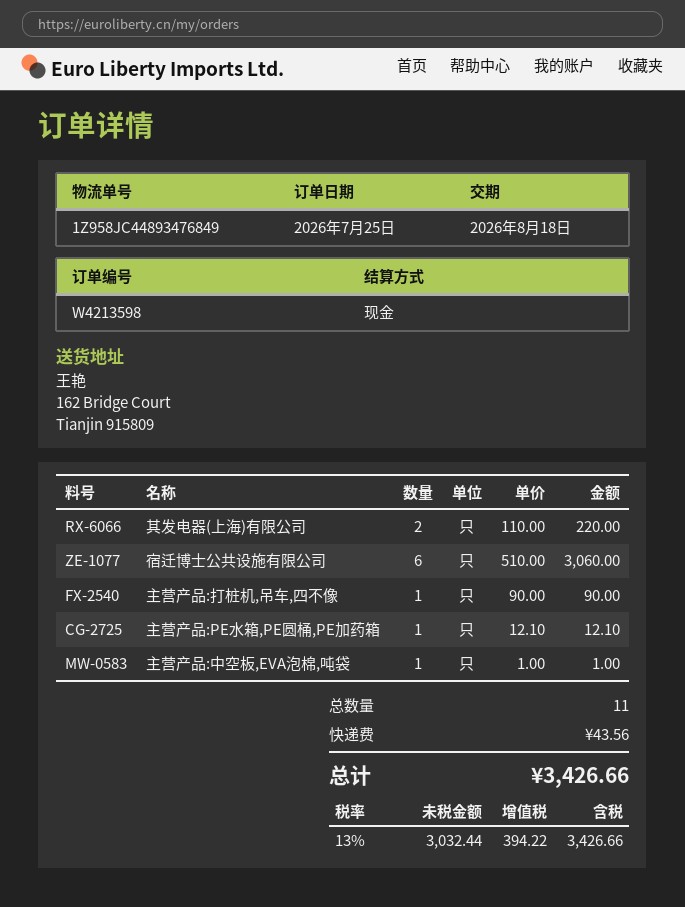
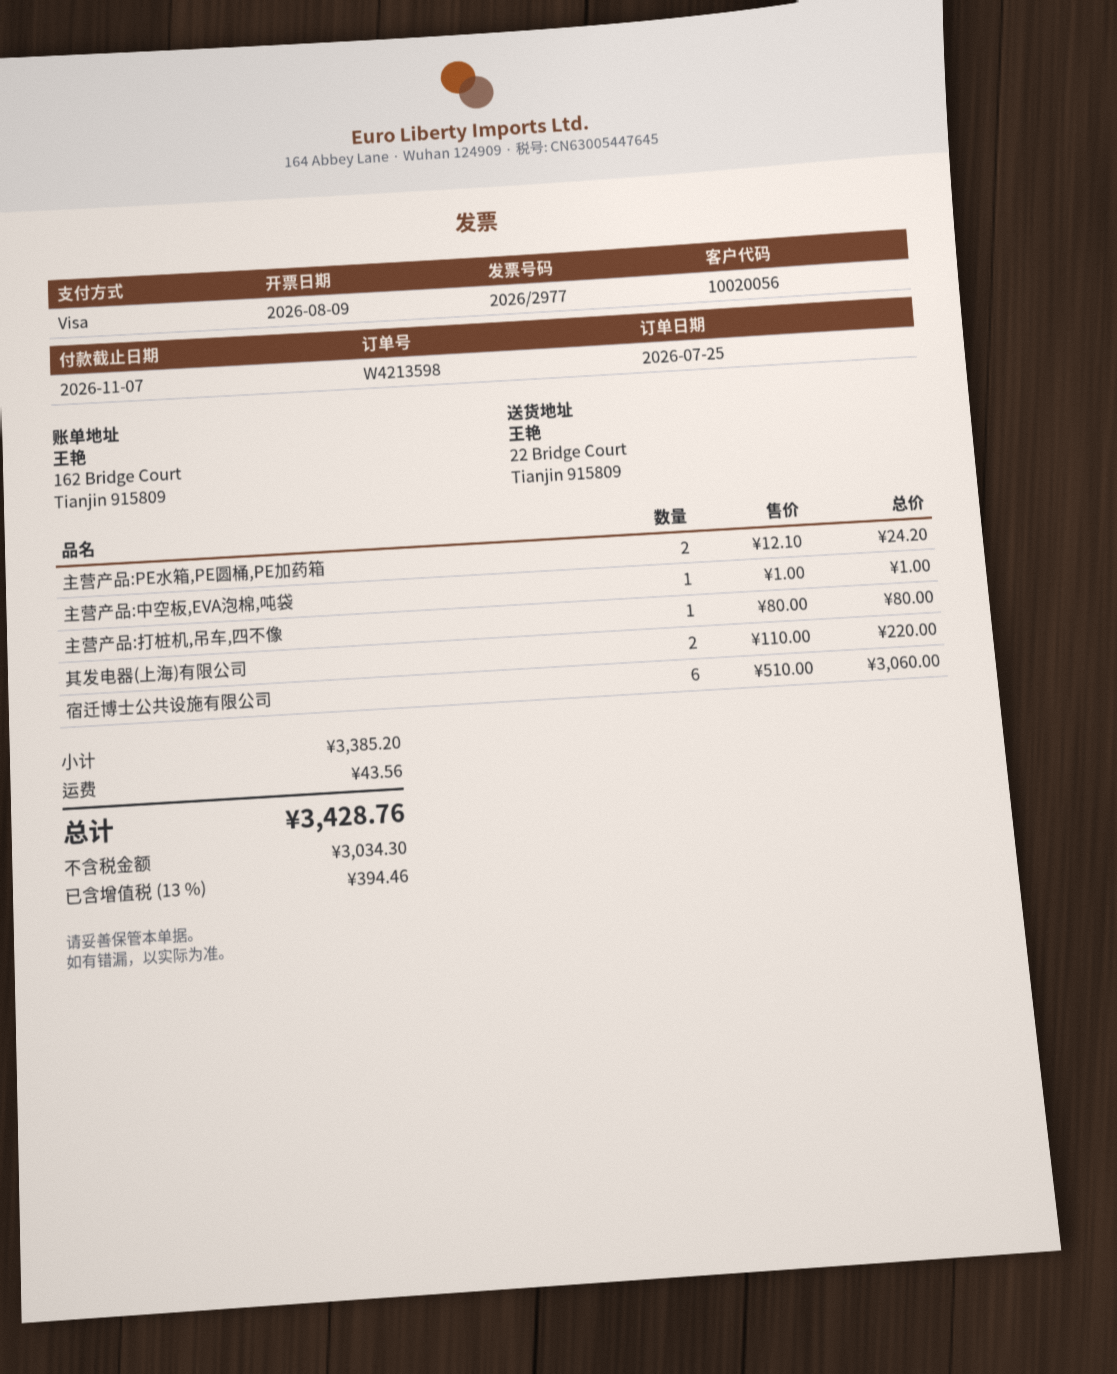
payment method: cash -> Visa
ship to: 162 Bridge Court, Tianjin 915809 -> 22 Bridge Court, Tianjin 915809
主营产品:打桩机,吊车,四不像: 1 x 90.00 = 90.00 -> 1 x 80.00 = 80.00
主营产品:PE水箱,PE圆桶,PE加药箱: 1 x 12.10 = 12.10 -> 2 x 12.10 = 24.20
net: 3032.44 -> 3034.30
tax: 13% = 394.22 -> 13% = 394.46
total: 3426.66 -> 3428.76

